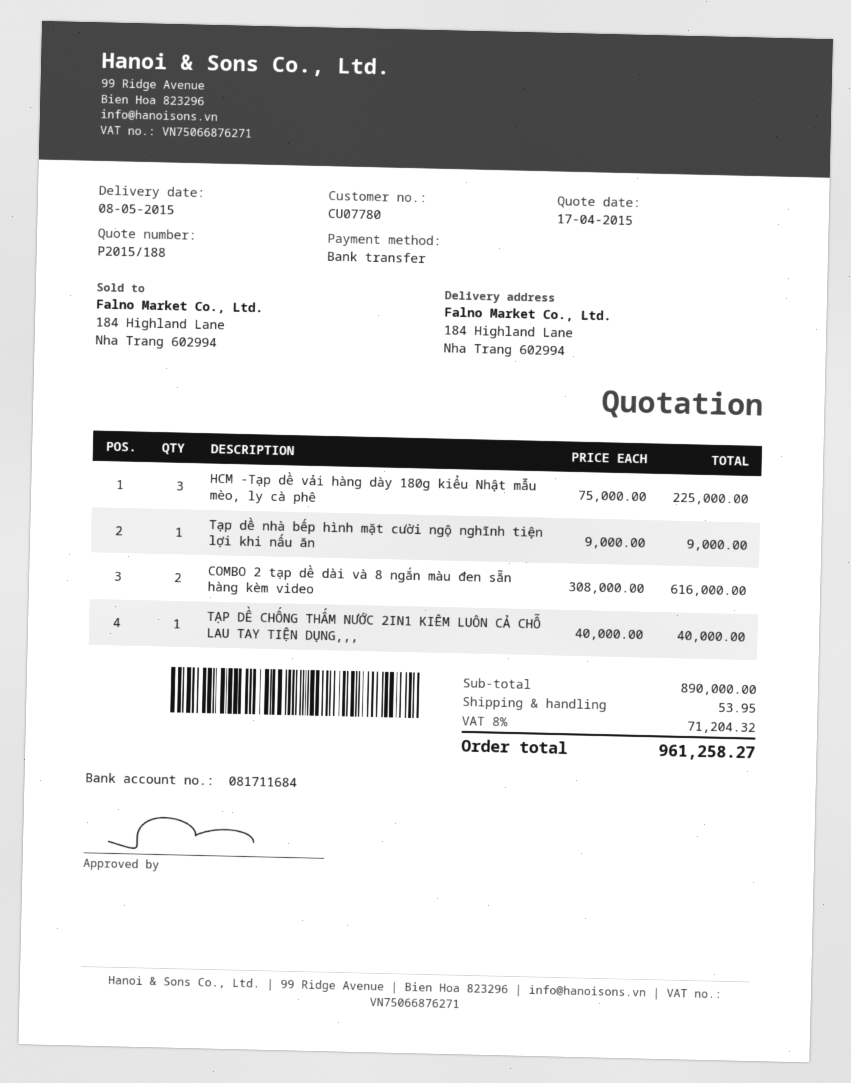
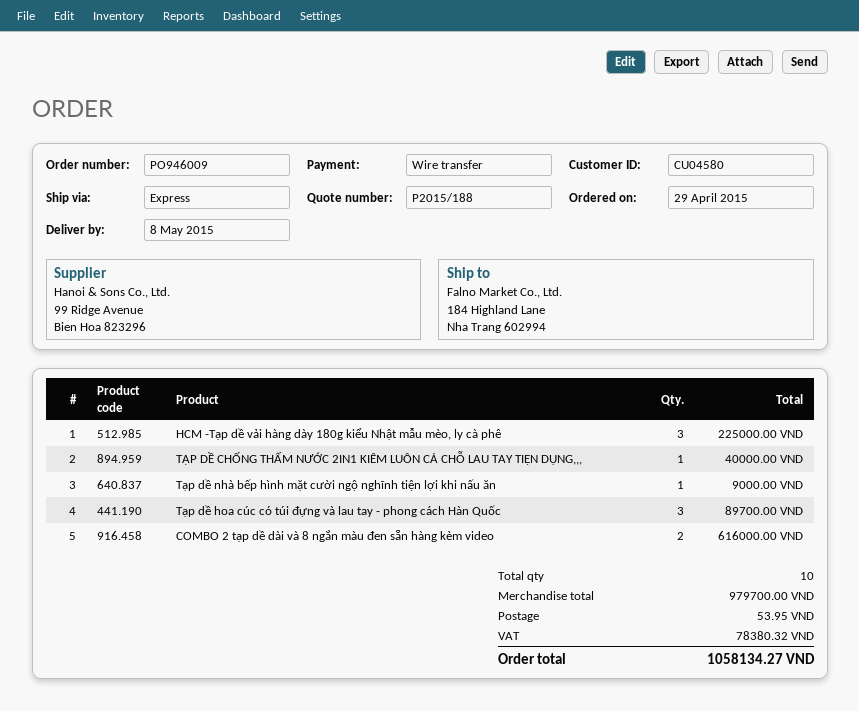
customer number: CU07780 -> CU04580
Tạp dề hoa cúc có túi đựng và lau tay - phong cách Hàn Quốc: none -> 3 for 89700.00
subtotal: 890000.00 -> 979700.00
tax: 71204.32 -> 78380.32
total: 961258.27 -> 1058134.27

